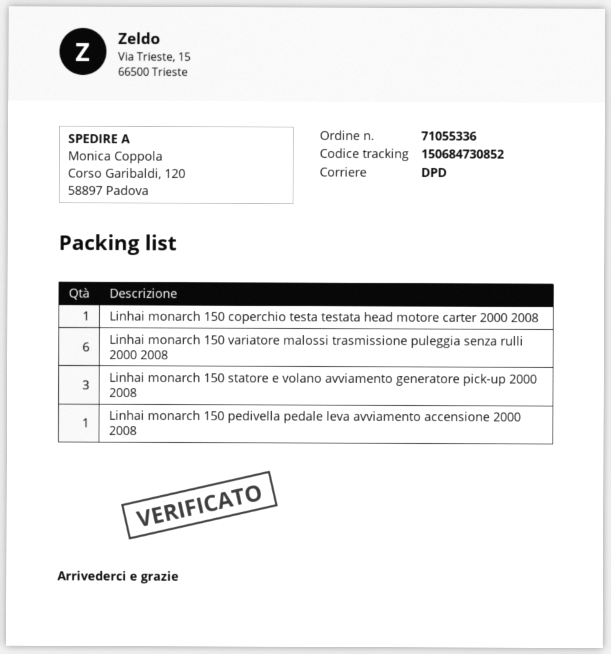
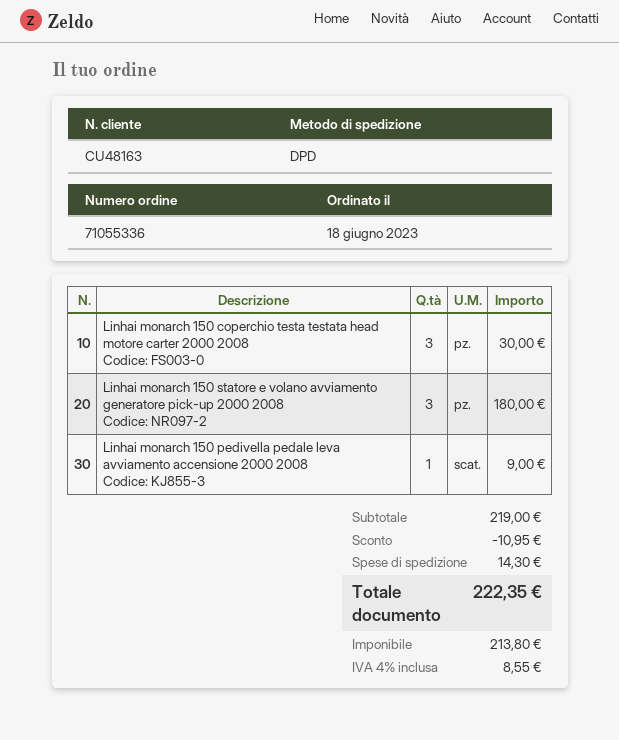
Linhai monarch 150 coperchio testa testata head motore carter 2000 2008: 1 -> 3
Linhai monarch 150 variatore malossi trasmissione puleggia senza rulli 2000 2008: 6 -> none

